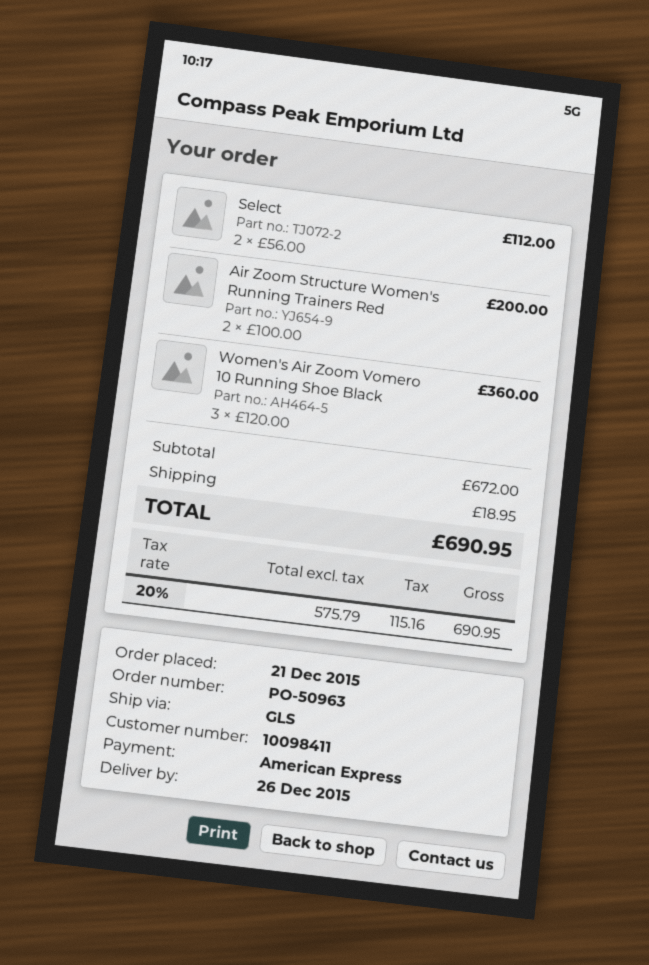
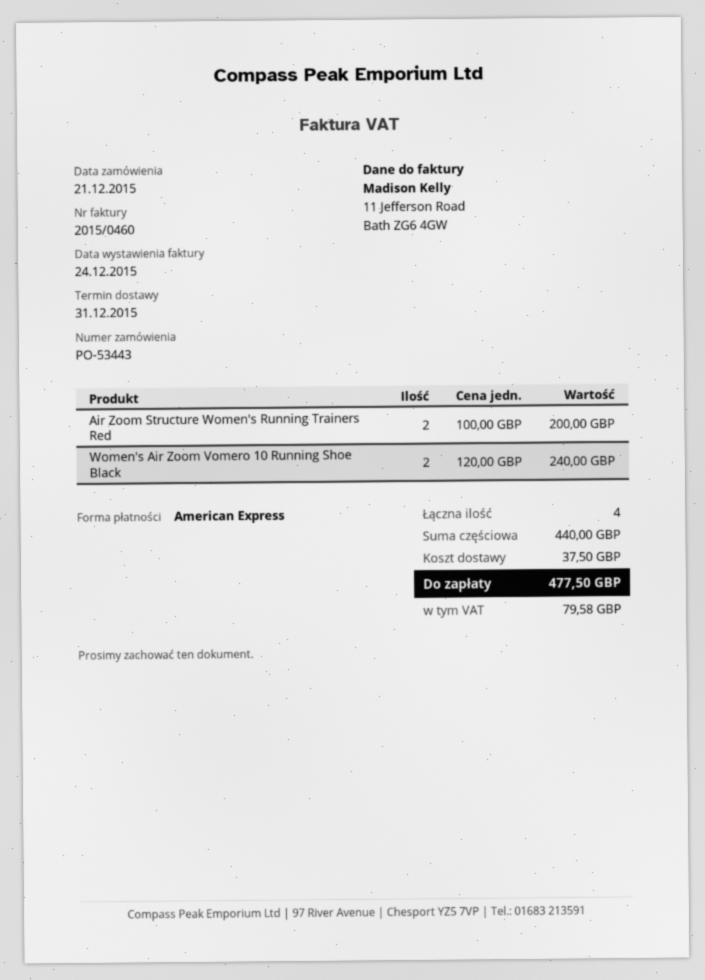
order number: PO-50963 -> PO-53443
delivery date: 2015-12-26 -> 2015-12-31
Select: 2 x 56.00 = 112.00 -> none
Women's Air Zoom Vomero 10 Running Shoe Black: 3 x 120.00 = 360.00 -> 2 x 120.00 = 240.00
subtotal: 672.00 -> 440.00
shipping: 18.95 -> 37.50
tax: 115.16 -> 79.58
total: 690.95 -> 477.50

